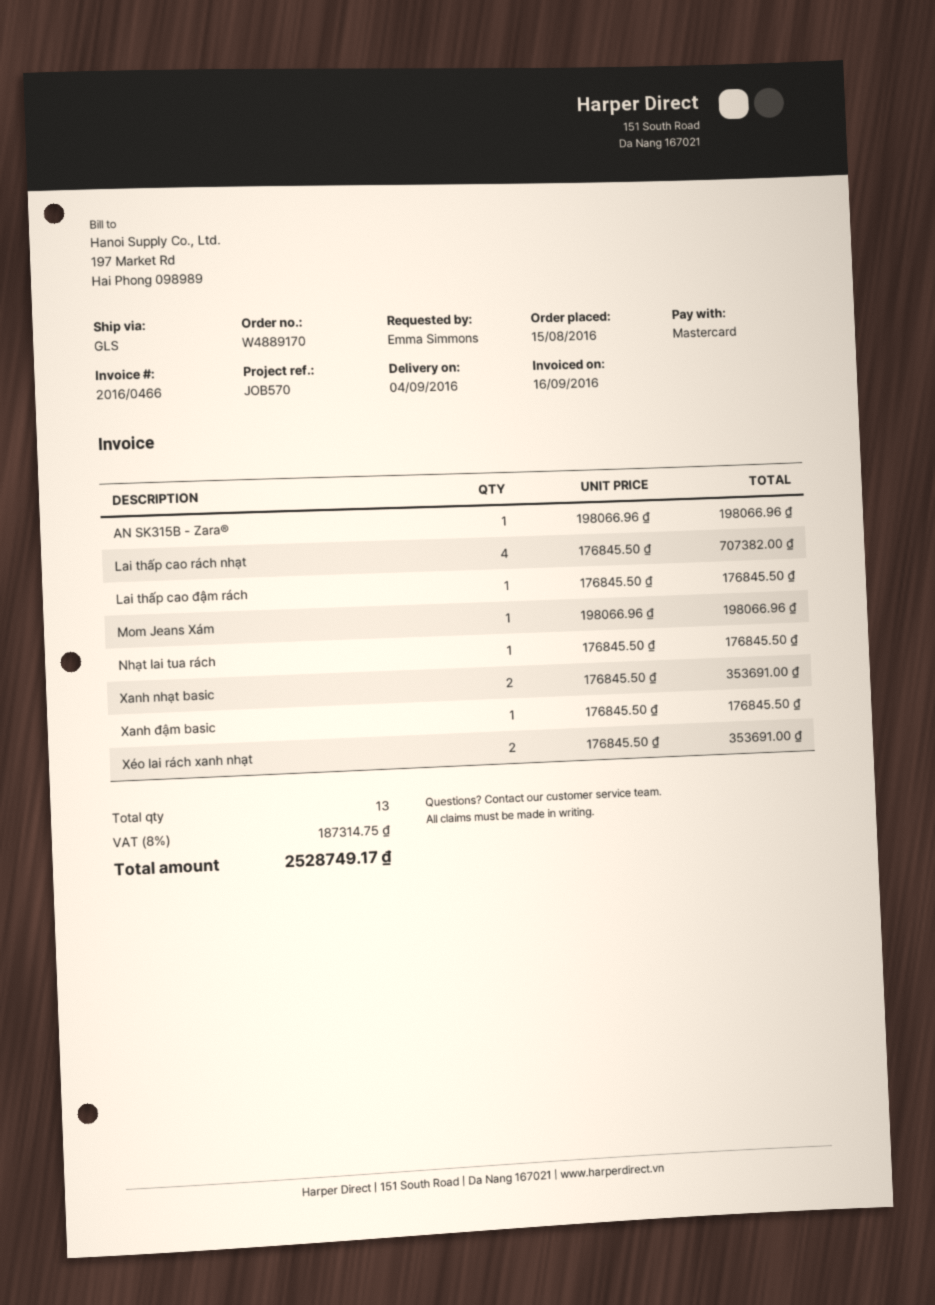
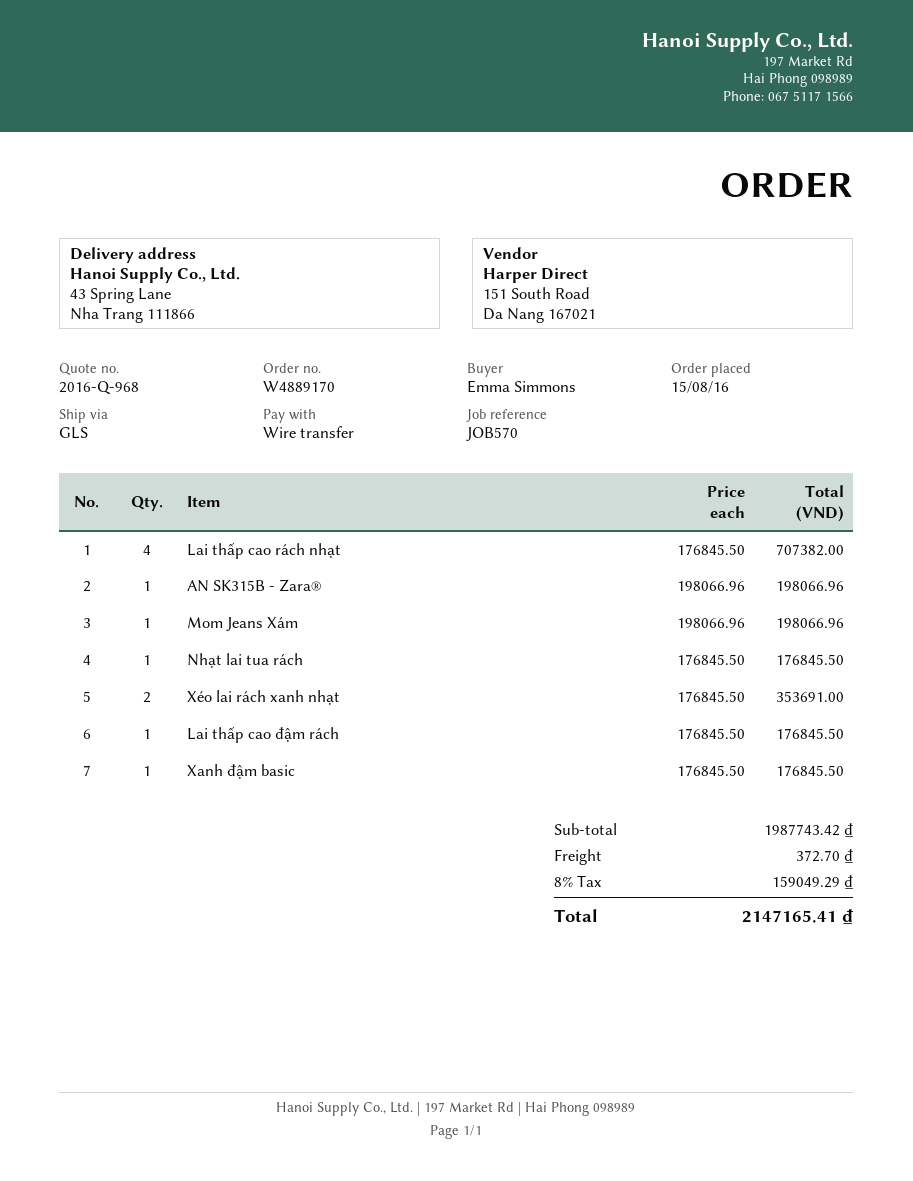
payment method: Mastercard -> bank transfer
Xanh nhạt basic: 2 x 176845.50 = 353691.00 -> none
shipping: none -> 372.70
tax: 8% = 187314.75 -> 8% = 159049.29
total: 2528749.17 -> 2147165.41

